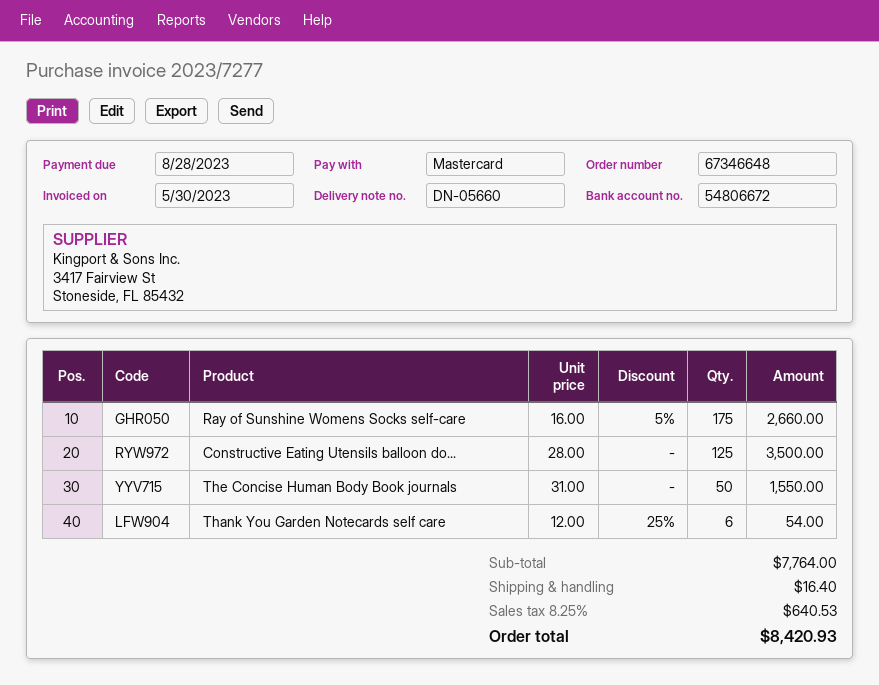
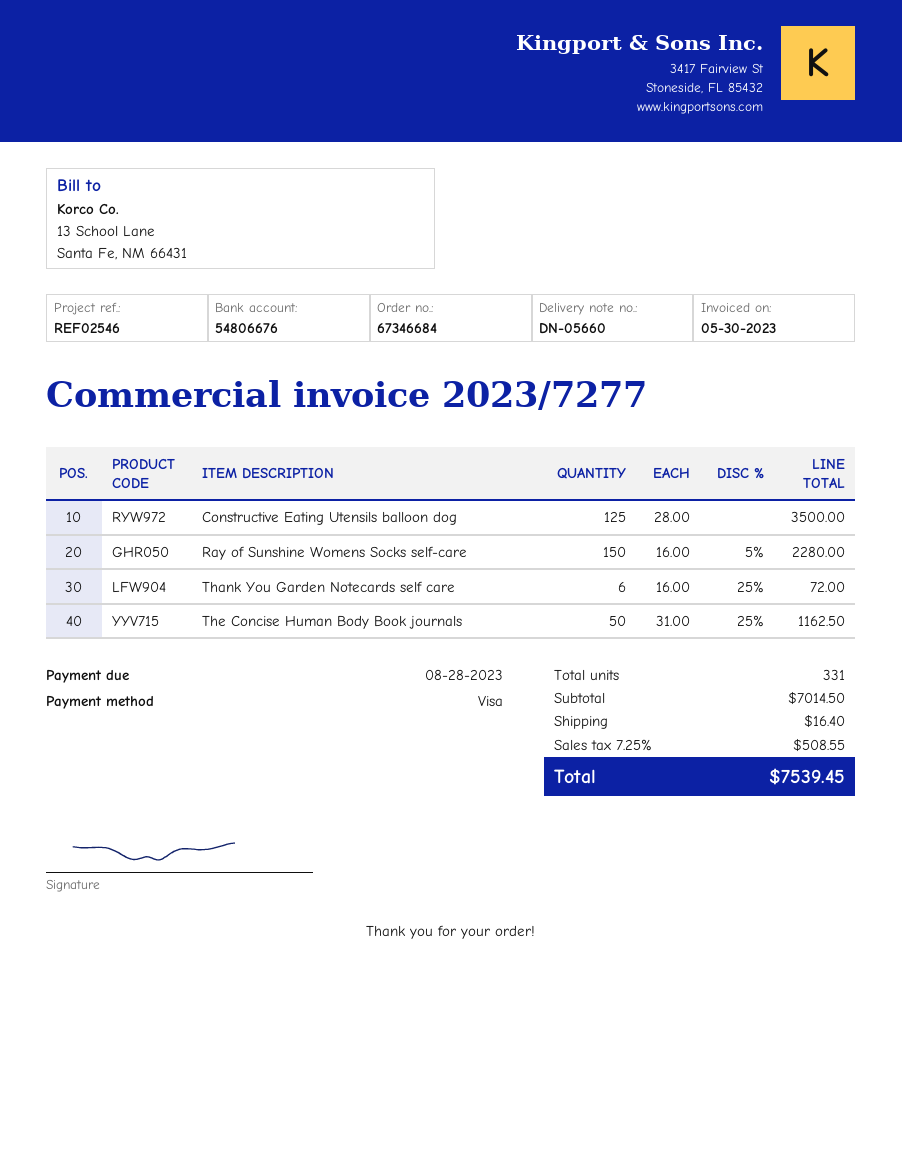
order number: 67346648 -> 67346684
payment method: Mastercard -> Visa
bank account: 54806672 -> 54806676
Ray of Sunshine Womens Socks self-care: 175 x 16.00 - 5% = 2660.00 -> 150 x 16.00 - 5% = 2280.00
The Concise Human Body Book journals: 50 x 31.00 = 1550.00 -> 50 x 31.00 - 25% = 1162.50
Thank You Garden Notecards self care: 6 x 12.00 - 25% = 54.00 -> 6 x 16.00 - 25% = 72.00
subtotal: 7764.00 -> 7014.50
tax: 8.25% = 640.53 -> 7.25% = 508.55
total: 8420.93 -> 7539.45

